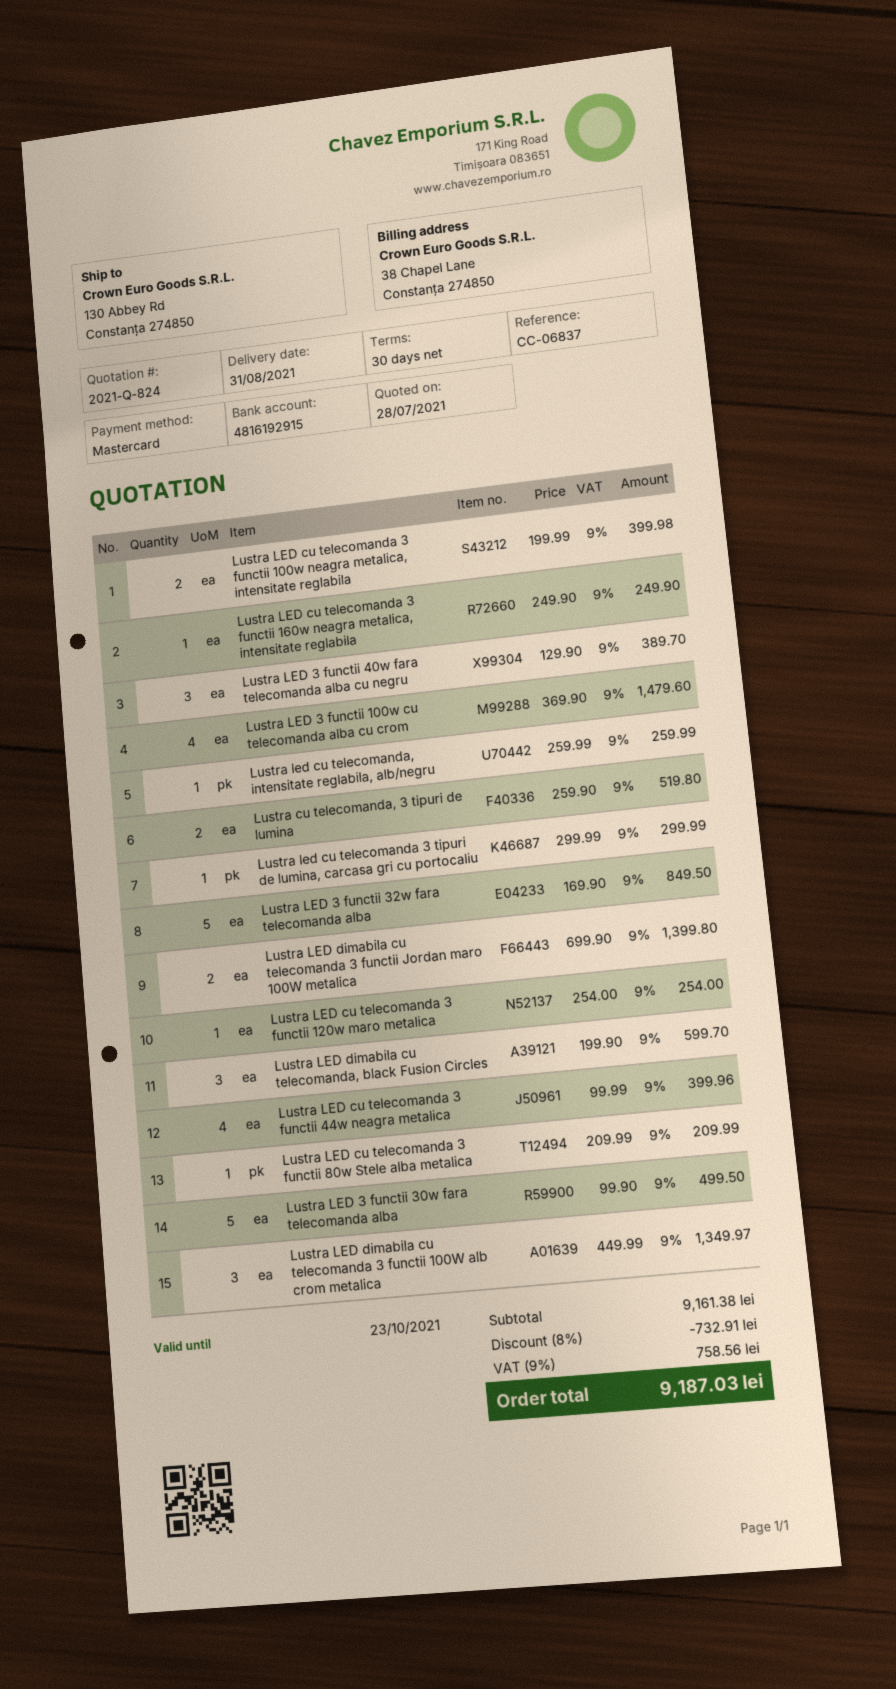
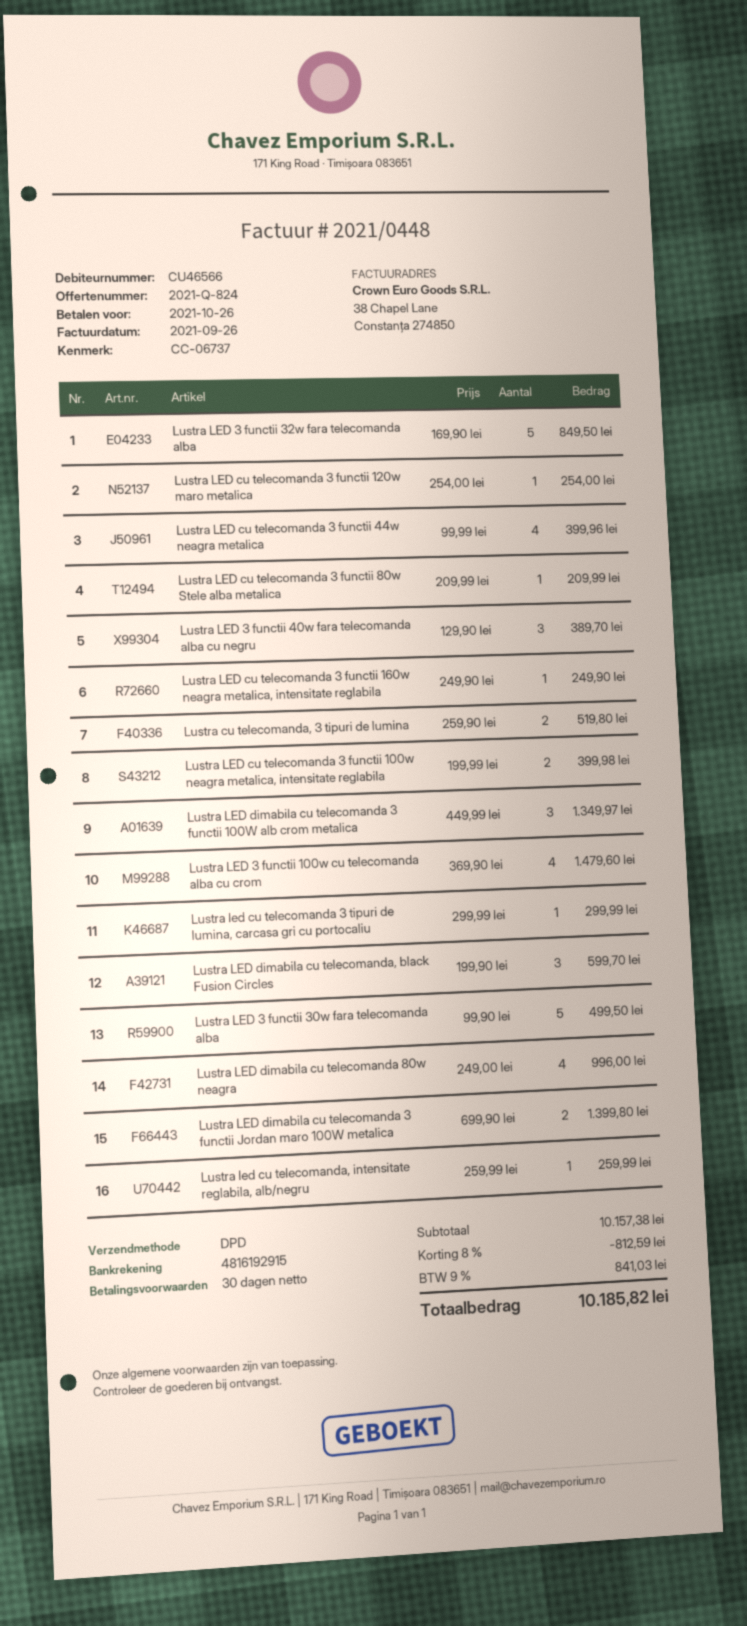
reference: CC-06837 -> CC-06737
Lustra LED dimabila cu telecomanda 80w neagra: none -> 4 x 249.00 = 996.00
subtotal: 9161.38 -> 10157.38
discount: 8% = 732.91 -> 8% = 812.59
tax: 9% = 758.56 -> 9% = 841.03
total: 9187.03 -> 10185.82

